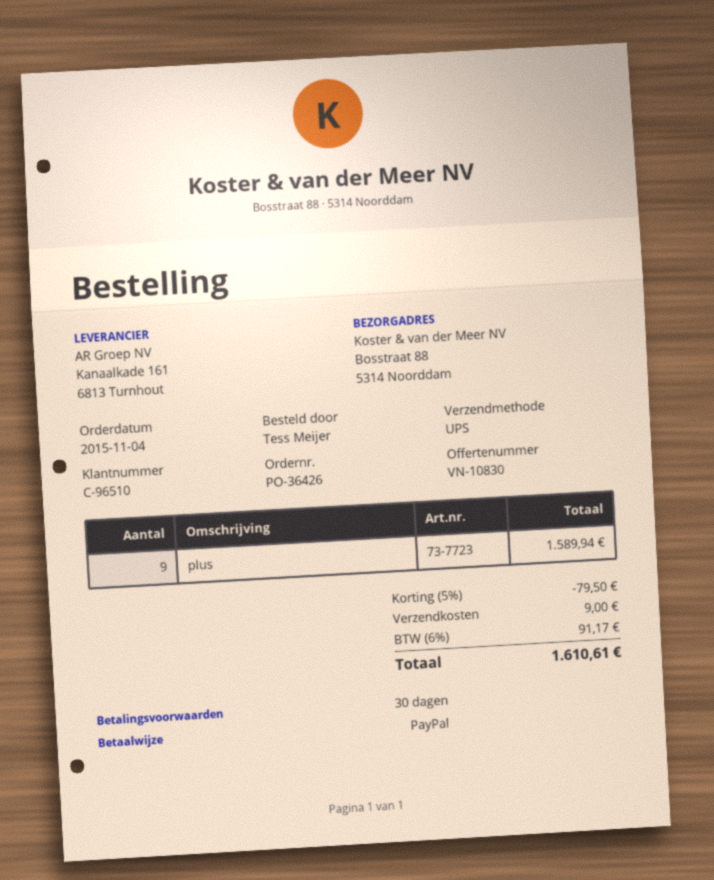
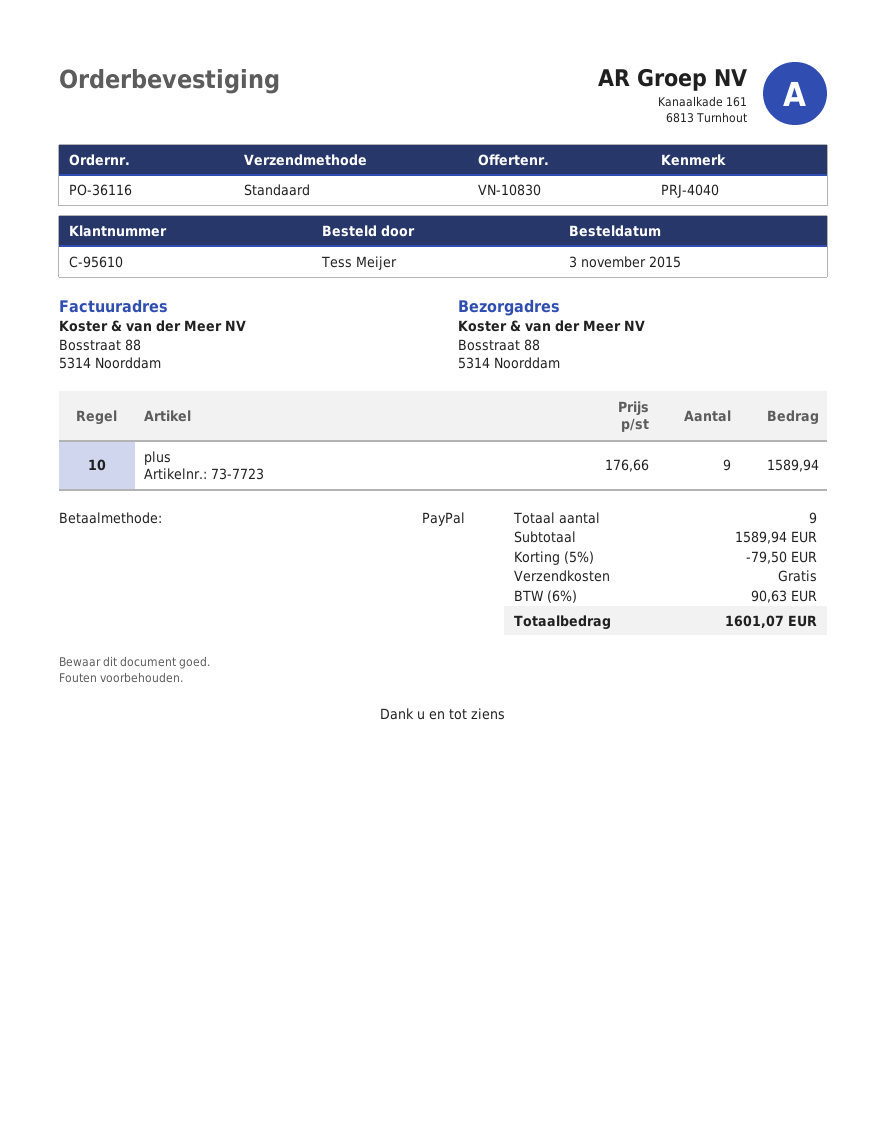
order number: PO-36426 -> PO-36116
order date: 2015-11-04 -> 2015-11-03
customer number: C-96510 -> C-95610
shipping method: UPS -> standard
shipping: 9.00 -> 0.00
tax: 6% = 91.17 -> 6% = 90.63
total: 1610.61 -> 1601.07

